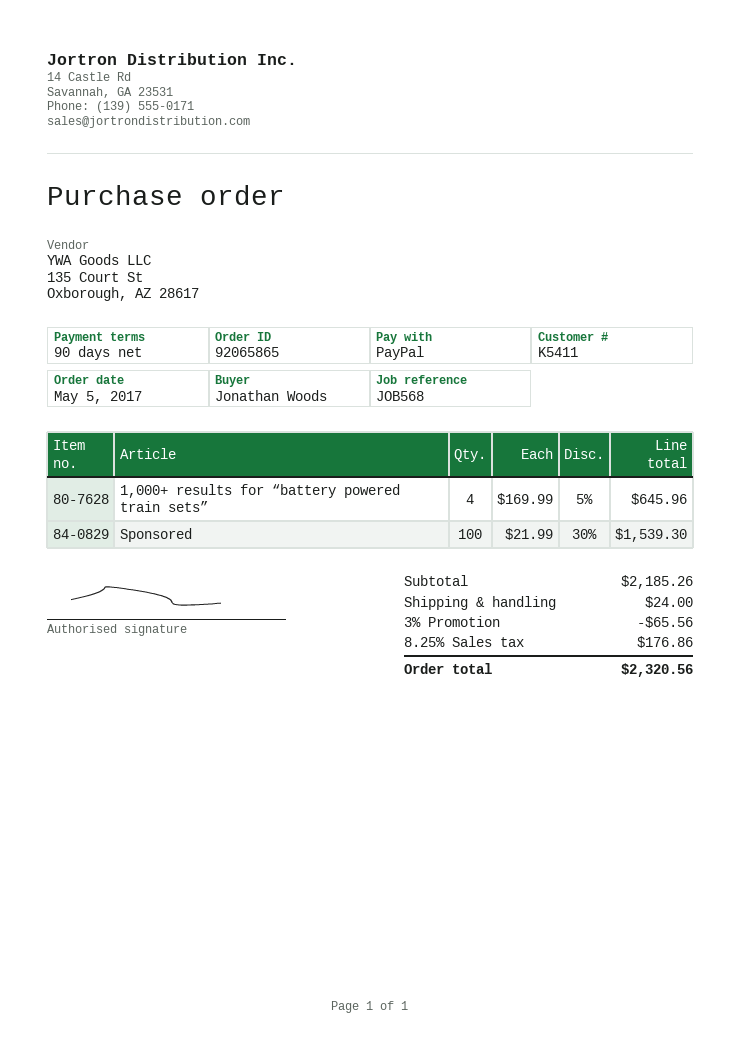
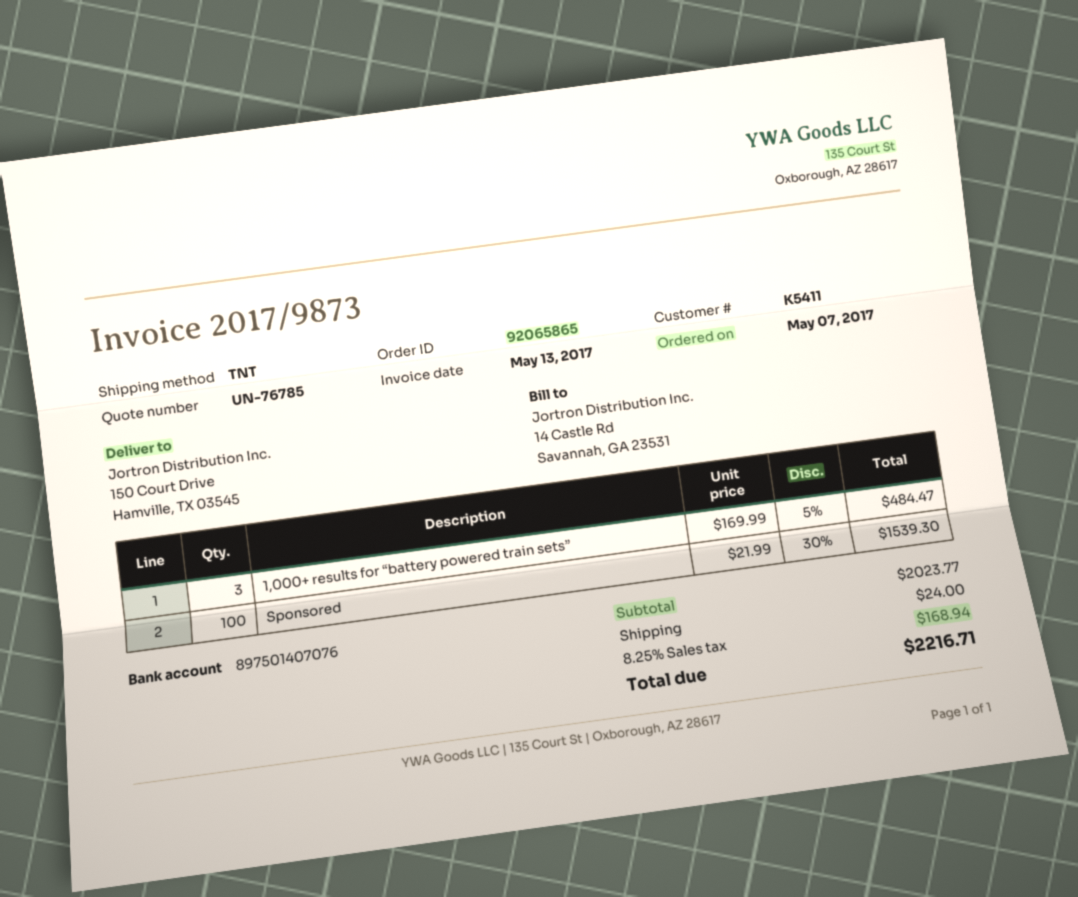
order date: 2017-05-05 -> 2017-05-07
1,000+ results for “battery powered train sets”: 4 x 169.99 - 5% = 645.96 -> 3 x 169.99 - 5% = 484.47
subtotal: 2185.26 -> 2023.77
discount: 3% = 65.56 -> none
tax: 8.25% = 176.86 -> 8.25% = 168.94
total: 2320.56 -> 2216.71

